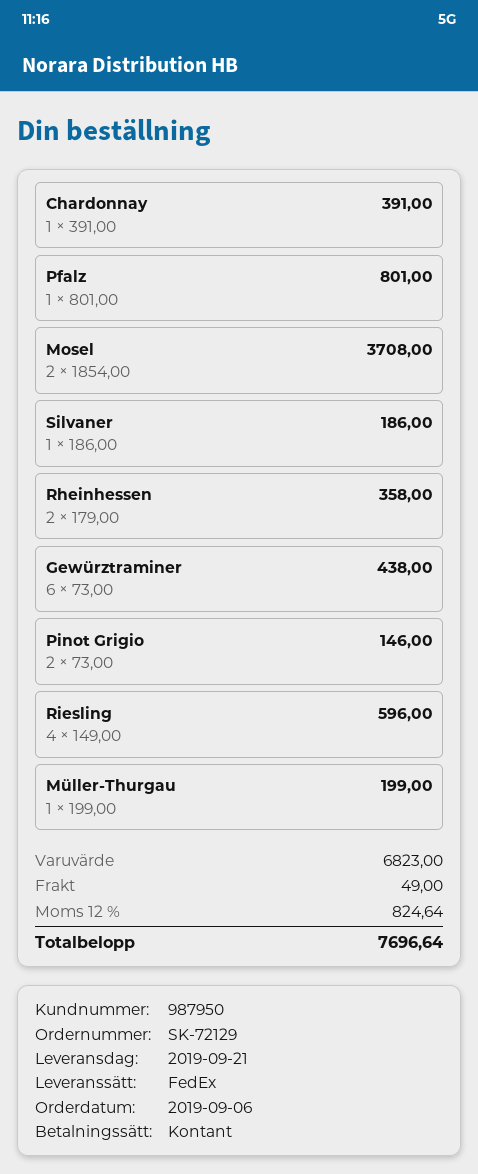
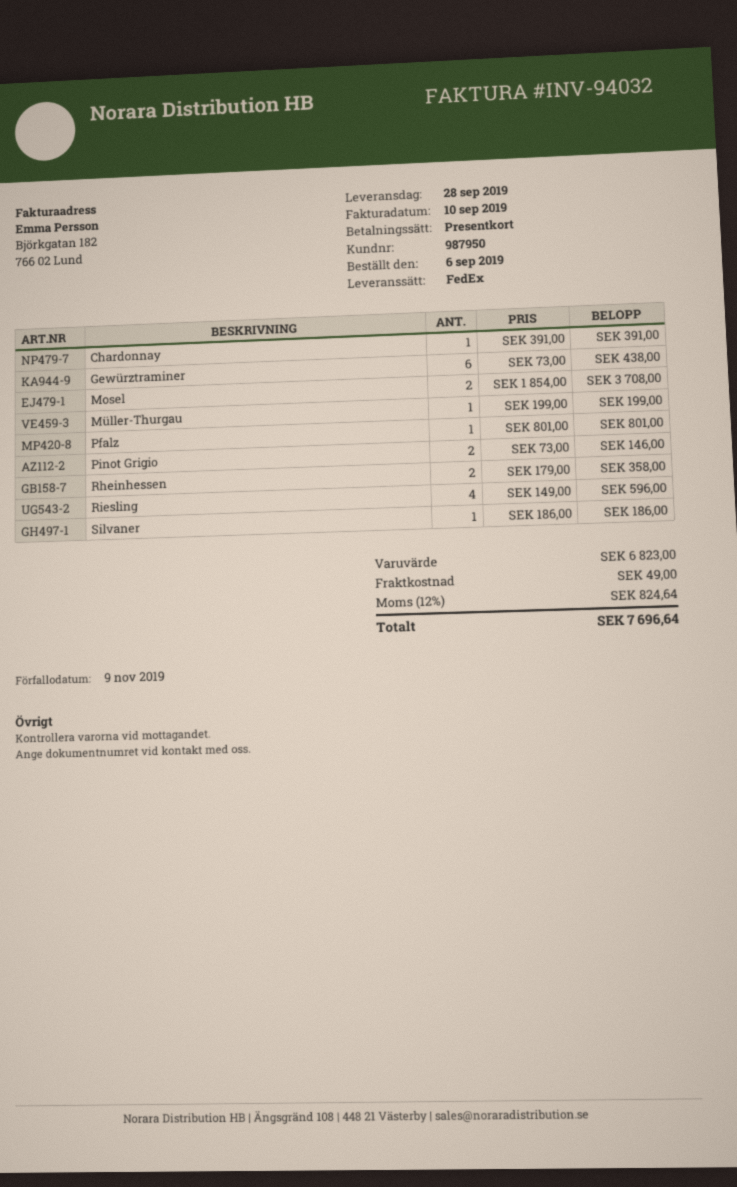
delivery date: 2019-09-21 -> 2019-09-28
payment method: cash -> gift card

